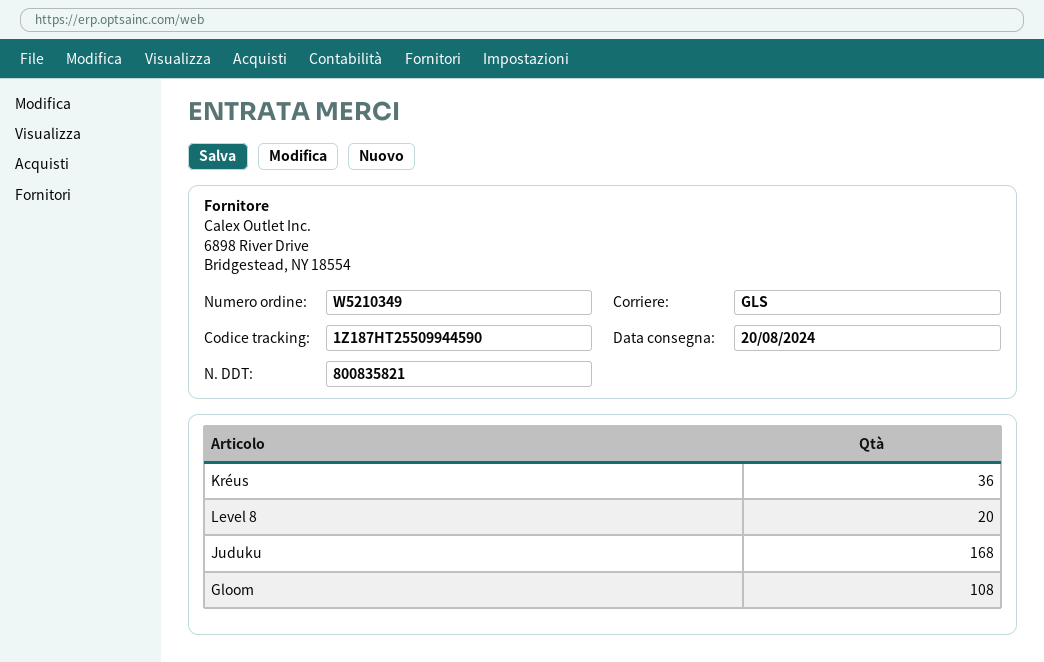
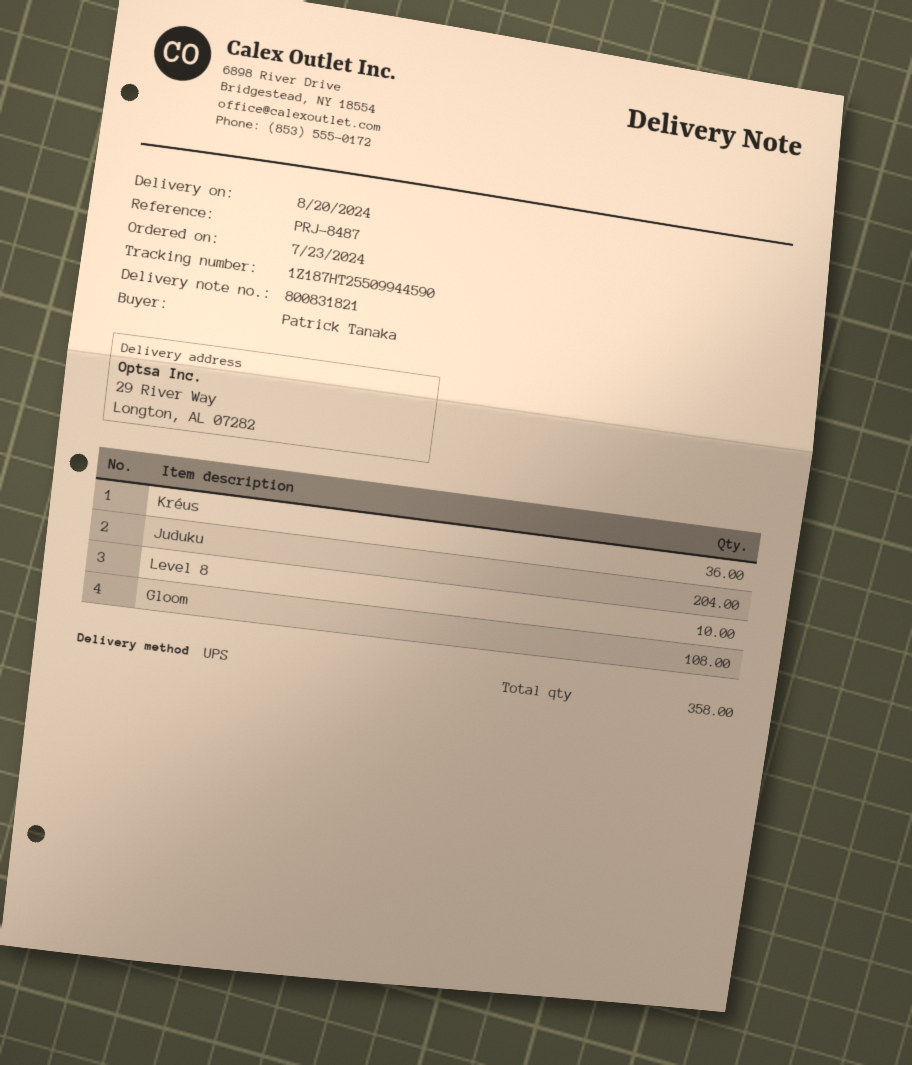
delivery note number: 800835821 -> 800831821
shipping method: GLS -> UPS
Level 8: 20 -> 10
Juduku: 168 -> 204

